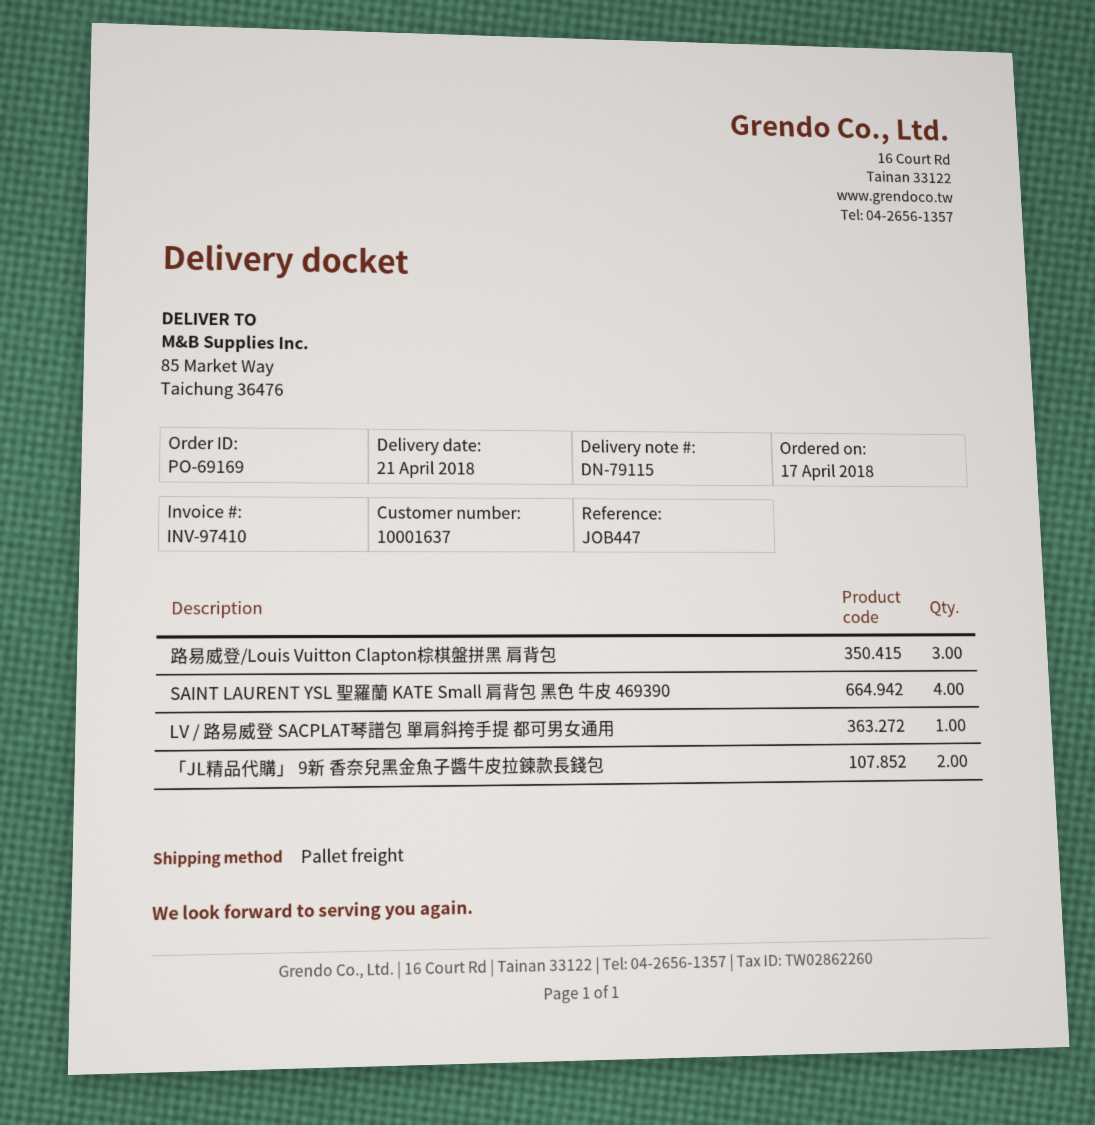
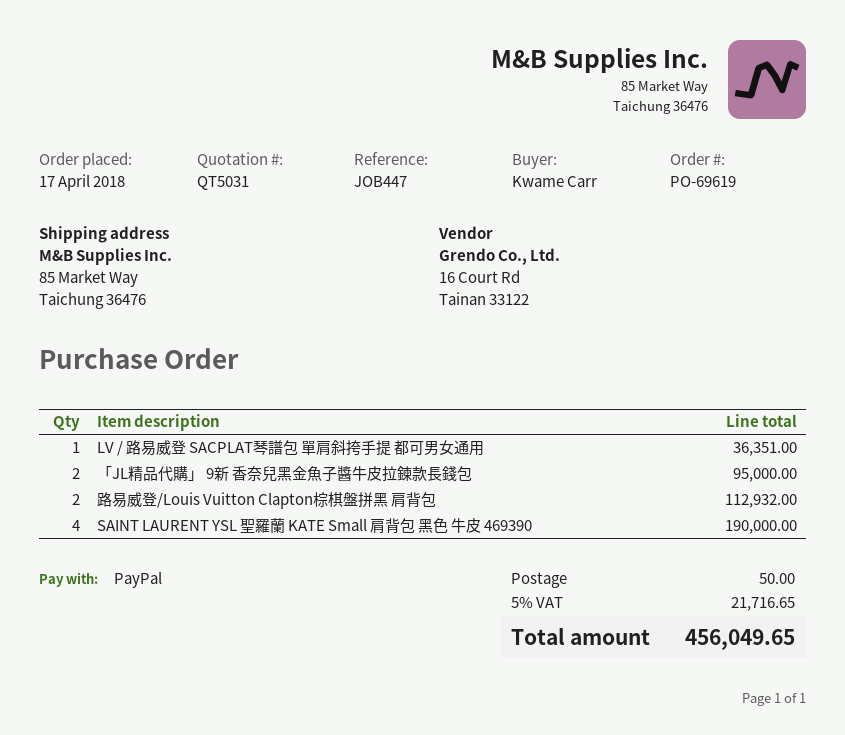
order number: PO-69169 -> PO-69619
路易威登/Louis Vuitton Clapton棕棋盤拼黑 肩背包: 3 -> 2

